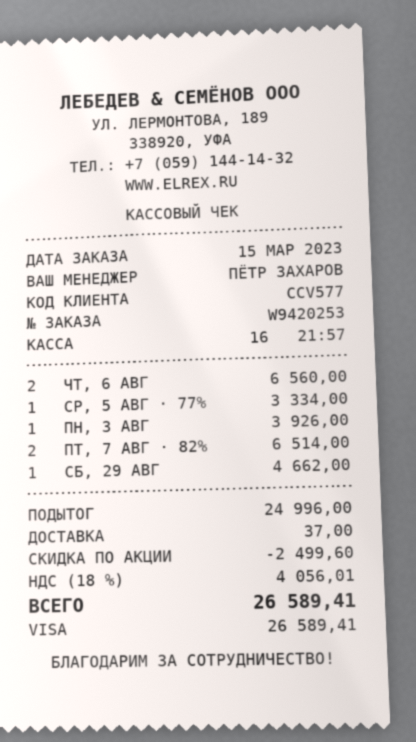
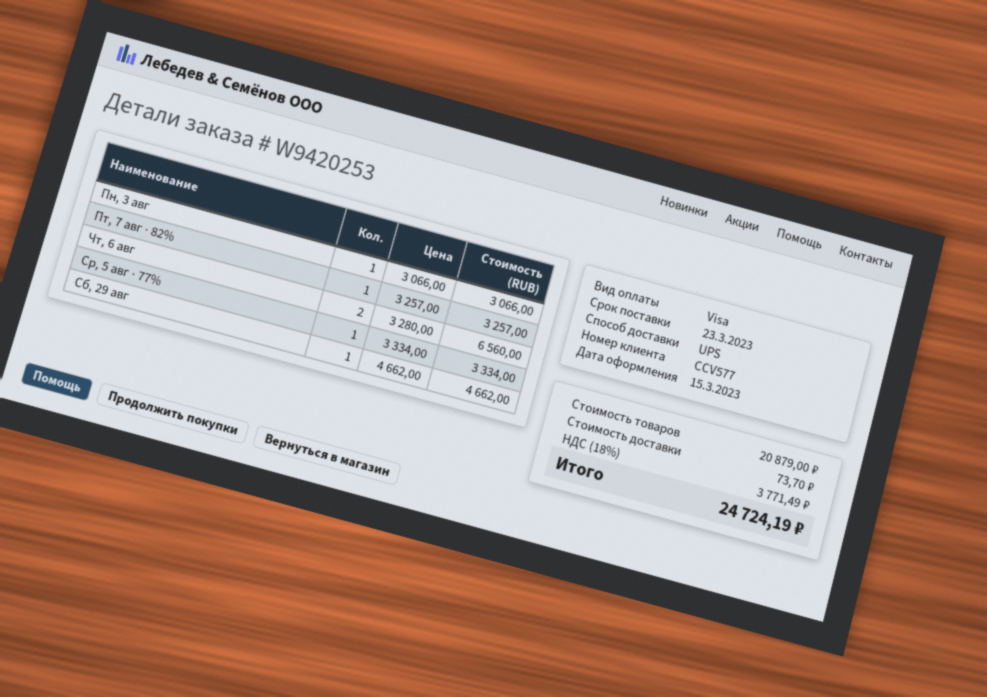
ПН, 3 АВГ: 1 for 3926.00 -> 1 for 3066.00
ПТ, 7 АВГ · 82%: 2 for 6514.00 -> 1 for 3257.00
subtotal: 24996.00 -> 20879.00
discount: 2499.60 -> none
shipping: 37.00 -> 73.70
tax: 18% = 4056.01 -> 18% = 3771.49
total: 26589.41 -> 24724.19

